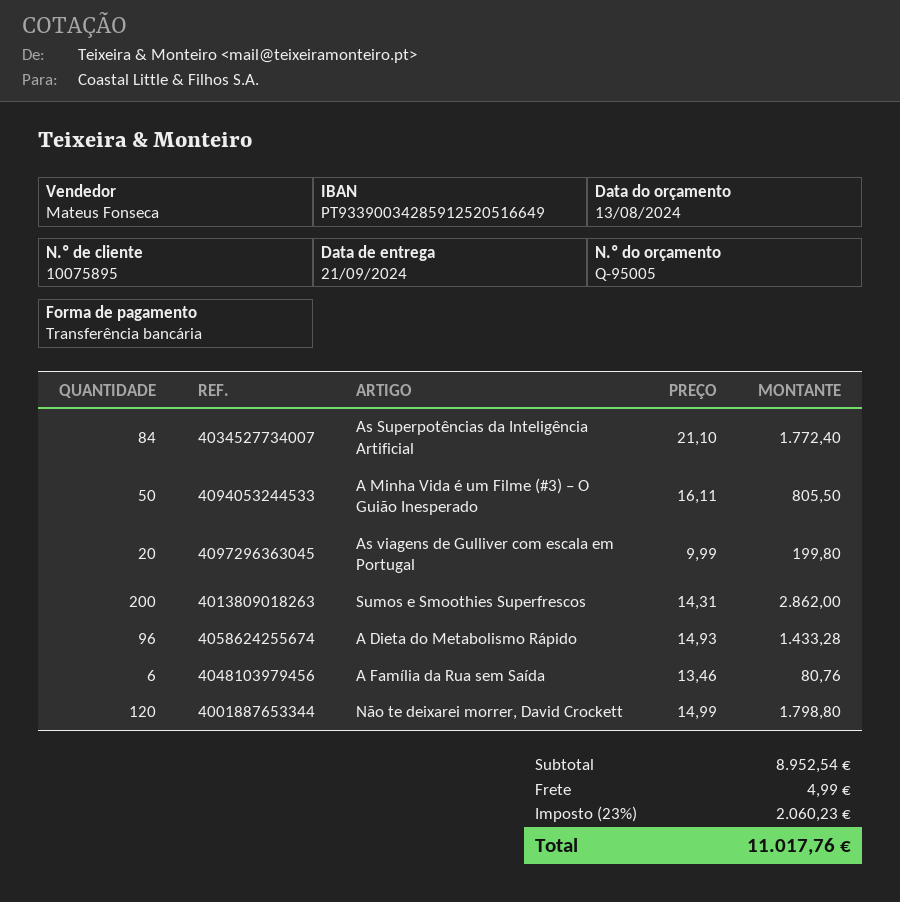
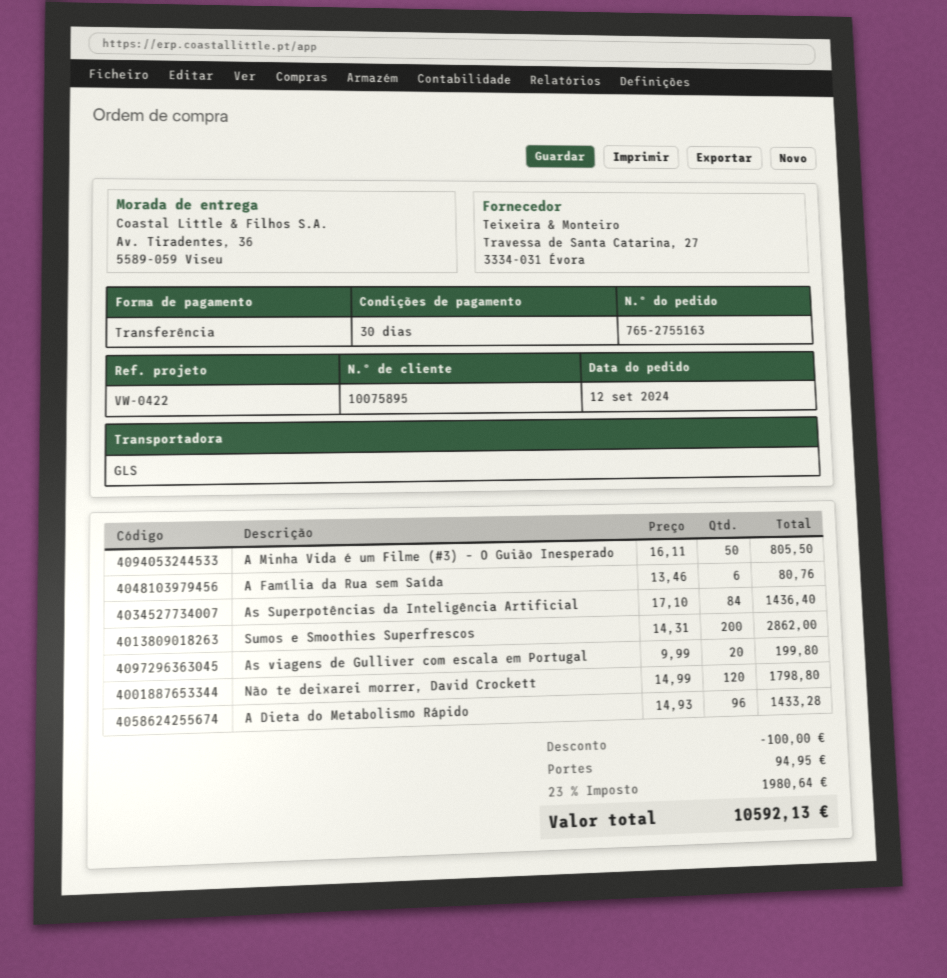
As Superpotências da Inteligência Artificial: 84 x 21.10 = 1772.40 -> 84 x 17.10 = 1436.40
discount: none -> 100.00
shipping: 4.99 -> 94.95
tax: 23% = 2060.23 -> 23% = 1980.64
total: 11017.76 -> 10592.13

